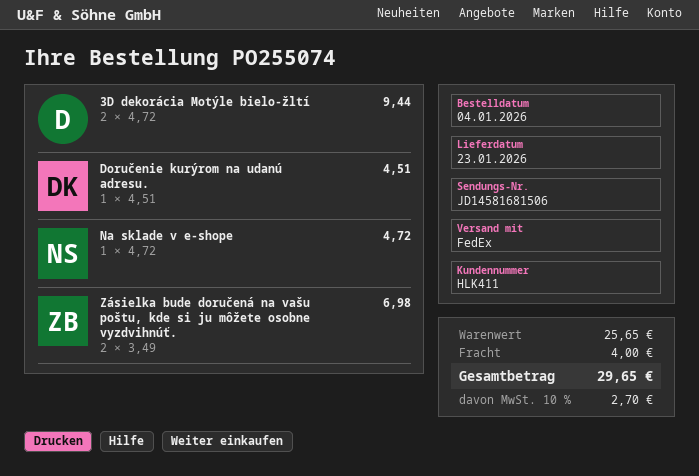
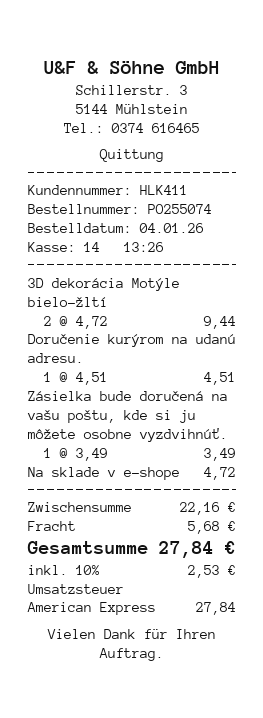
Zásielka bude doručená na vašu poštu, kde si ju môžete osobne vyzdvihnúť.: 2 x 3.49 = 6.98 -> 1 x 3.49 = 3.49
subtotal: 25.65 -> 22.16
shipping: 4.00 -> 5.68
tax: 10% = 2.70 -> 10% = 2.53
total: 29.65 -> 27.84

